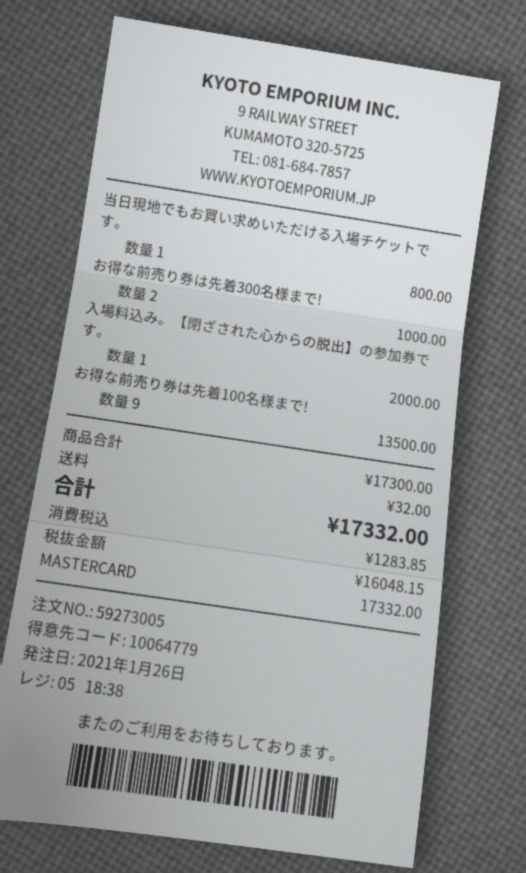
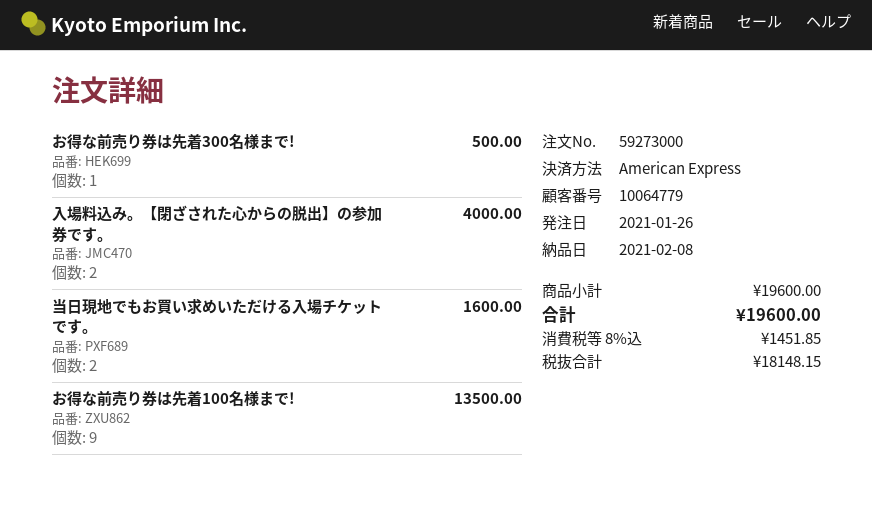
order number: 59273005 -> 59273000
payment method: Mastercard -> American Express
当日現地でもお買い求めいただける入場チケットです。: 1 for 800.00 -> 2 for 1600.00
お得な前売り券は先着300名様まで!: 2 for 1000.00 -> 1 for 500.00
入場料込み。【閉ざされた心からの脱出】の参加券です。: 1 for 2000.00 -> 2 for 4000.00
subtotal: 17300.00 -> 19600.00
shipping: 32.00 -> none
net: 16048.15 -> 18148.15
tax: 1283.85 -> 1451.85
total: 17332.00 -> 19600.00

